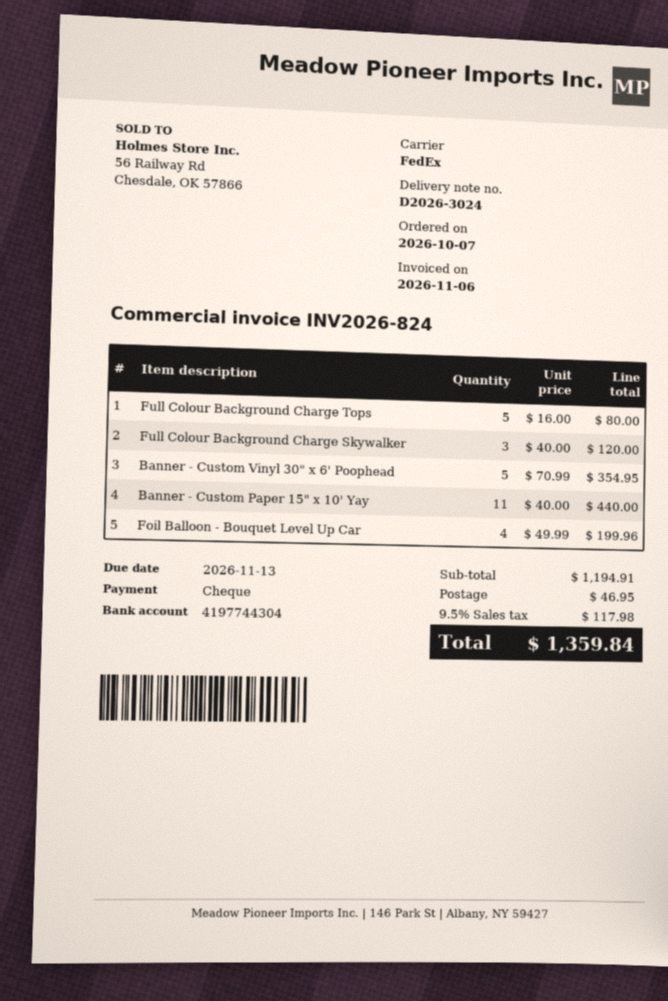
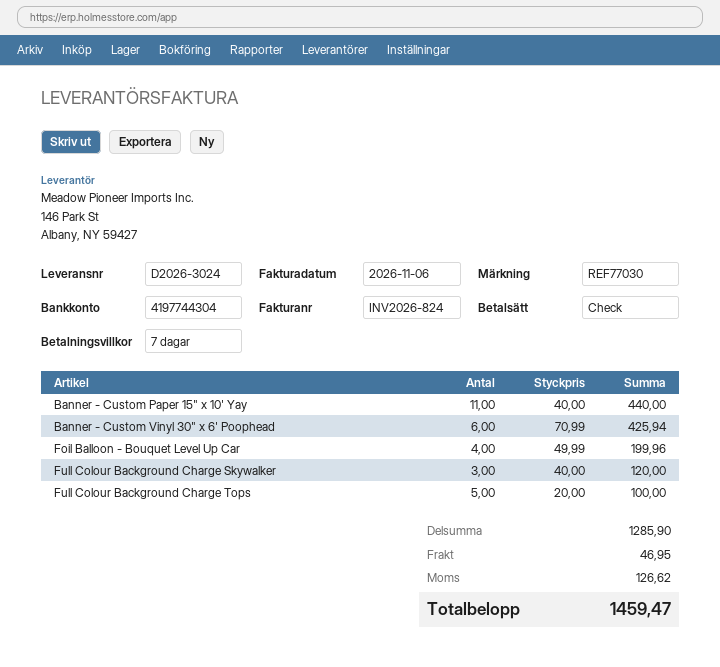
Full Colour Background Charge Tops: 5 x 16.00 = 80.00 -> 5 x 20.00 = 100.00
Banner - Custom Vinyl 30" x 6' Poophead: 5 x 70.99 = 354.95 -> 6 x 70.99 = 425.94
subtotal: 1194.91 -> 1285.90
tax: 117.98 -> 126.62
total: 1359.84 -> 1459.47

